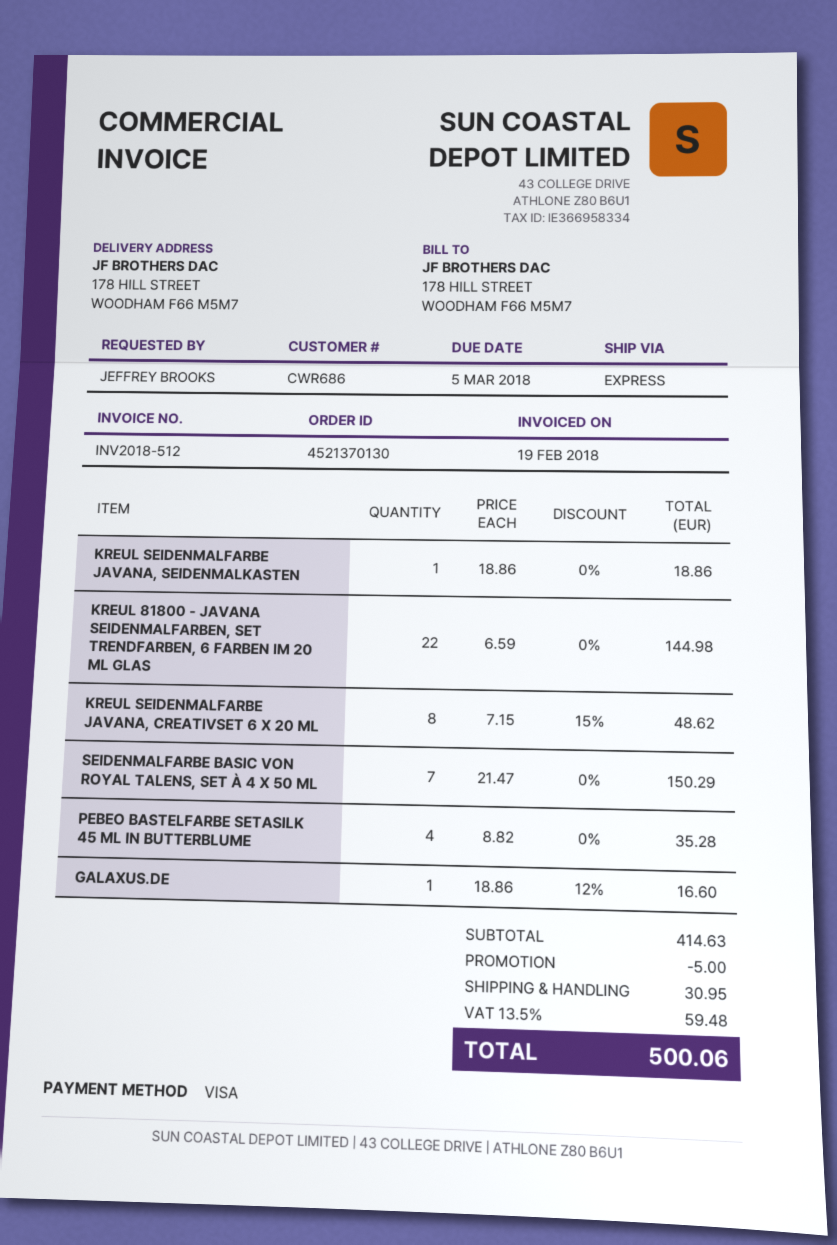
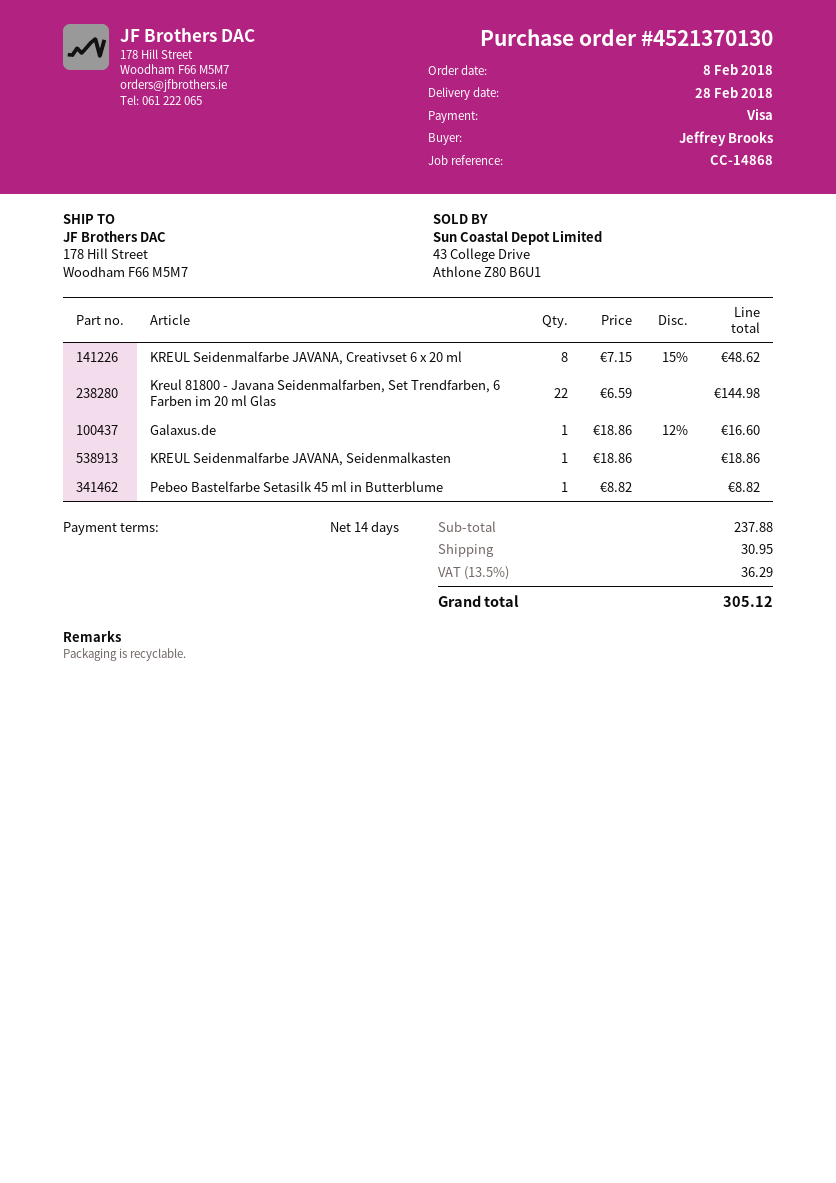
SEIDENMALFARBE BASIC VON ROYAL TALENS, SET À 4 X 50 ML: 7 x 21.47 = 150.29 -> none
PEBEO BASTELFARBE SETASILK 45 ML IN BUTTERBLUME: 4 x 8.82 = 35.28 -> 1 x 8.82 = 8.82
subtotal: 414.63 -> 237.88
discount: 5.00 -> none
tax: 13.5% = 59.48 -> 13.5% = 36.29
total: 500.06 -> 305.12

